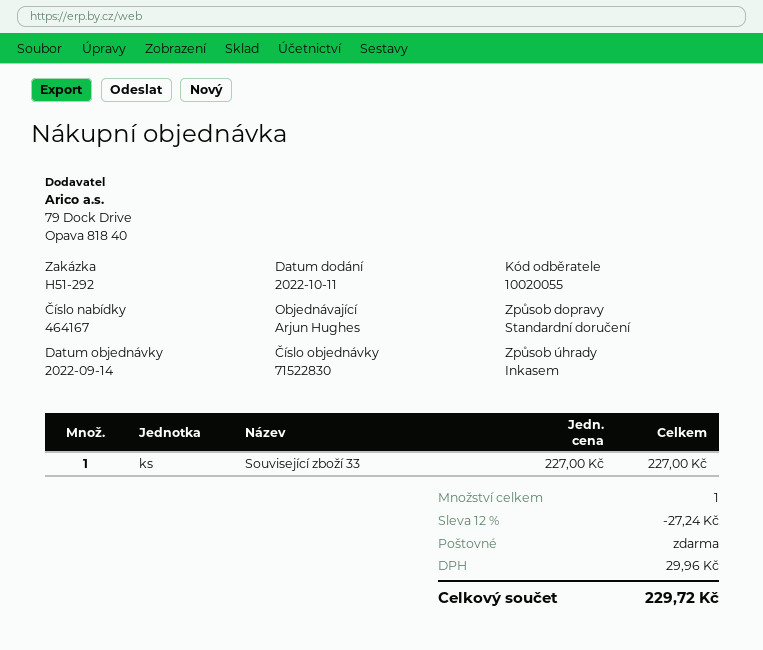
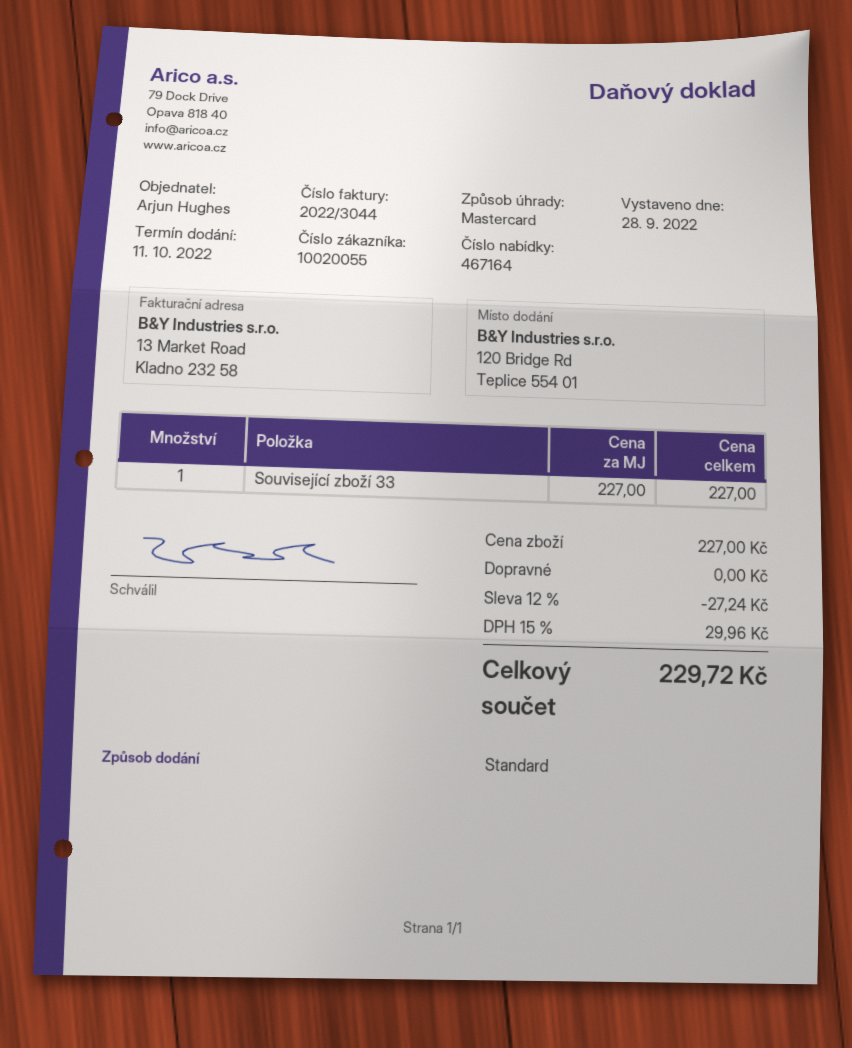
quote number: 464167 -> 467164
payment method: direct debit -> Mastercard

